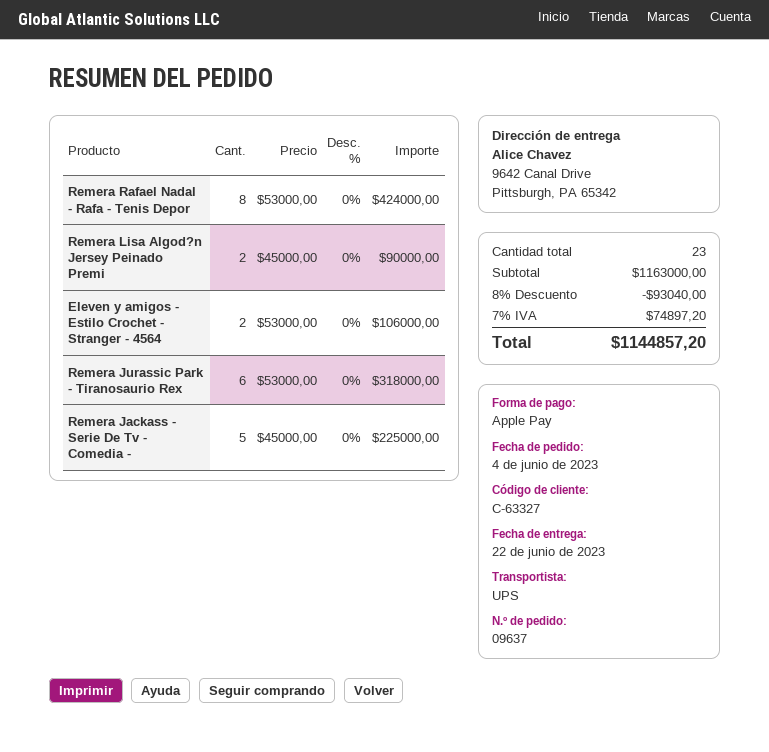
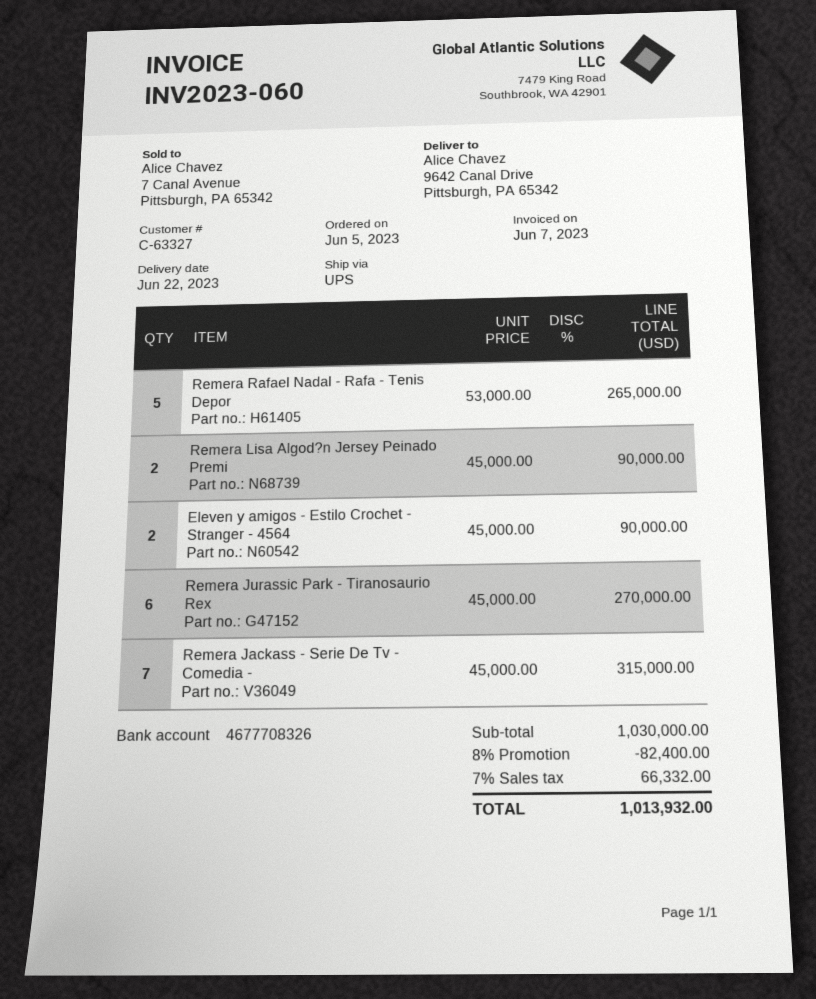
order date: 2023-06-04 -> 2023-06-05
Remera Rafael Nadal - Rafa - Tenis Depor: 8 x 53000.00 = 424000.00 -> 5 x 53000.00 = 265000.00
Eleven y amigos - Estilo Crochet - Stranger - 4564: 2 x 53000.00 = 106000.00 -> 2 x 45000.00 = 90000.00
Remera Jurassic Park - Tiranosaurio Rex: 6 x 53000.00 = 318000.00 -> 6 x 45000.00 = 270000.00
Remera Jackass - Serie De Tv - Comedia -: 5 x 45000.00 = 225000.00 -> 7 x 45000.00 = 315000.00
subtotal: 1163000.00 -> 1030000.00
discount: 8% = 93040.00 -> 8% = 82400.00
tax: 7% = 74897.20 -> 7% = 66332.00
total: 1144857.20 -> 1013932.00

